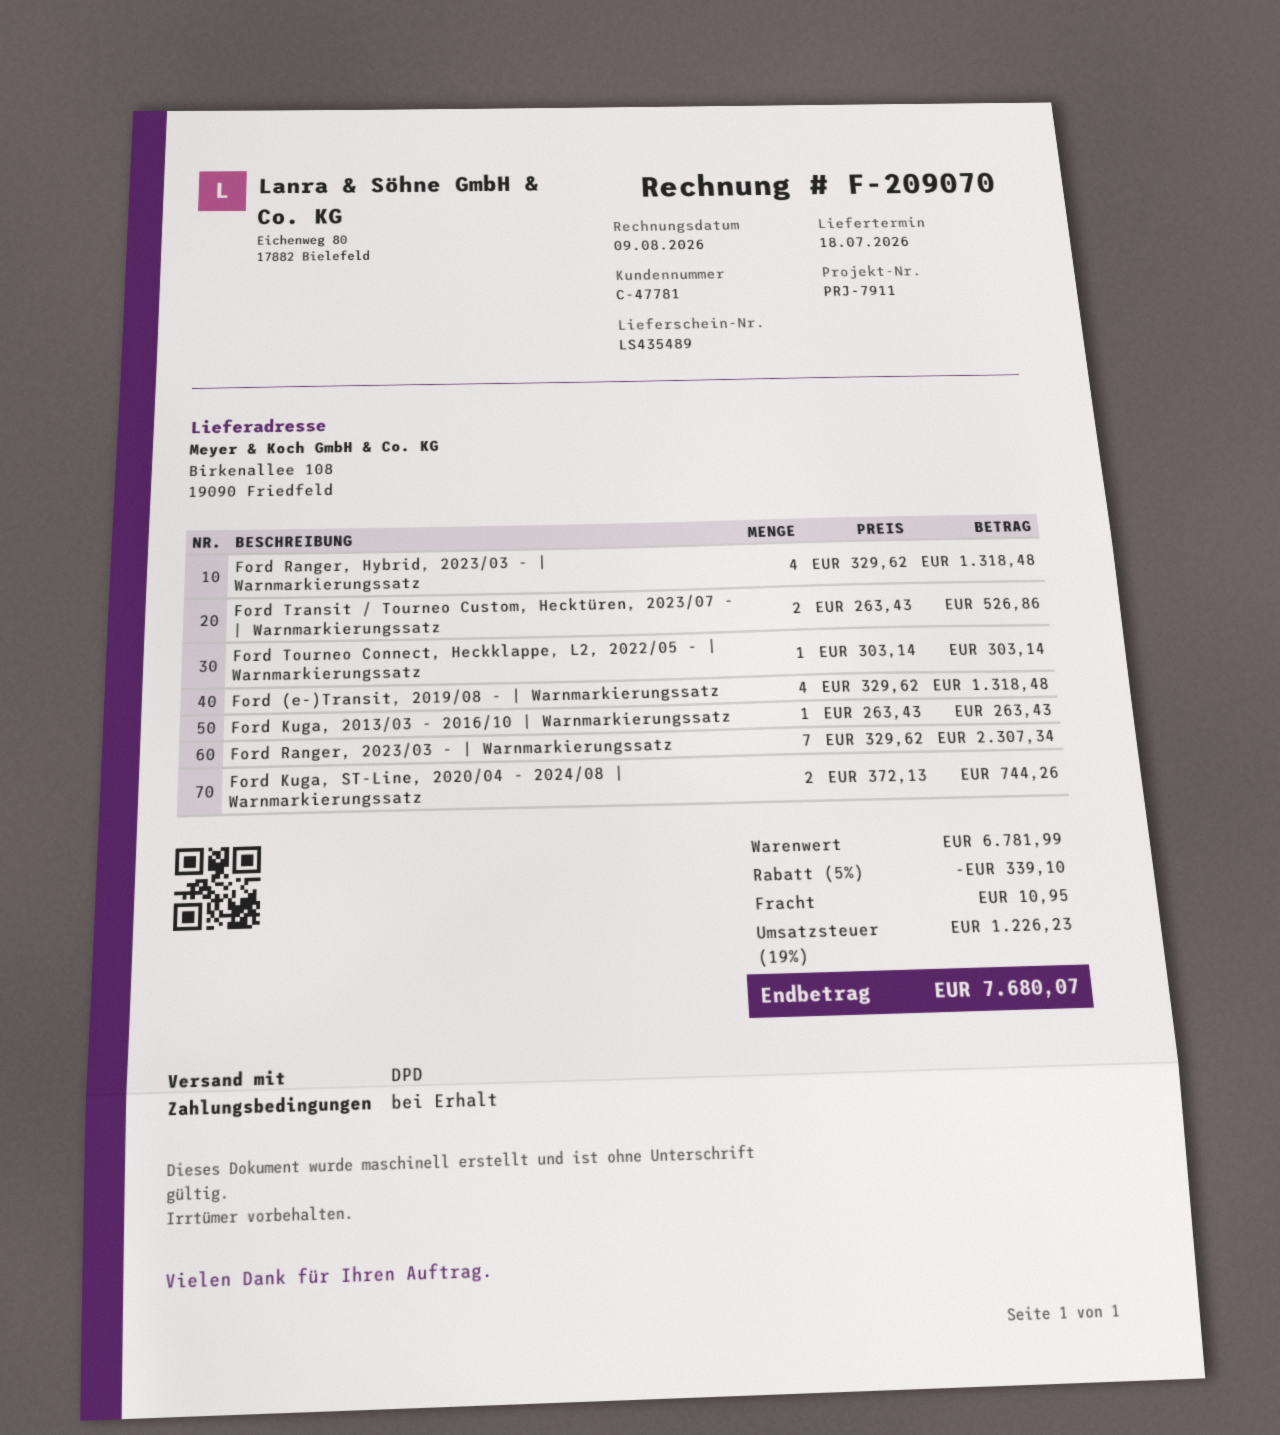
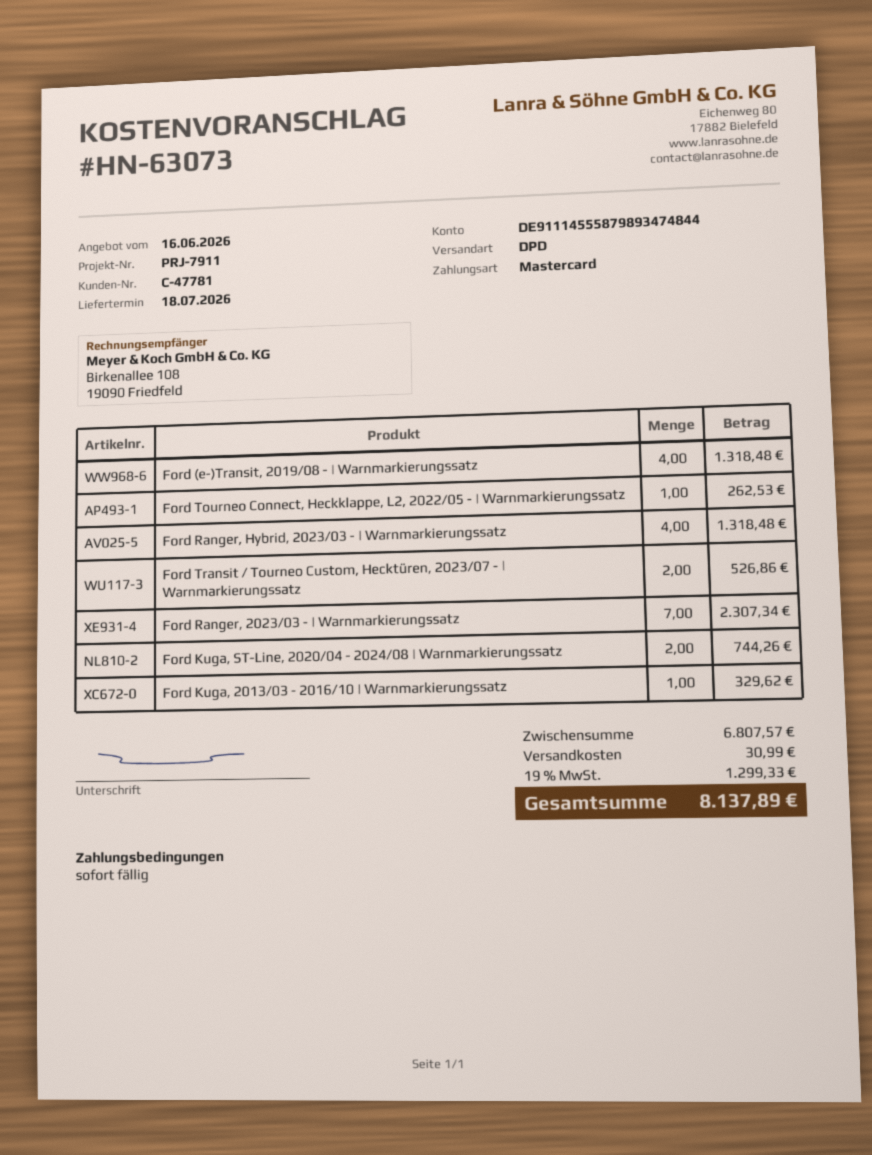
Ford Tourneo Connect, Heckklappe, L2, 2022/05 - | Warnmarkierungssatz: 1 for 303.14 -> 1 for 262.53
Ford Kuga, 2013/03 - 2016/10 | Warnmarkierungssatz: 1 for 263.43 -> 1 for 329.62
subtotal: 6781.99 -> 6807.57
discount: 5% = 339.10 -> none
shipping: 10.95 -> 30.99
tax: 19% = 1226.23 -> 19% = 1299.33
total: 7680.07 -> 8137.89

